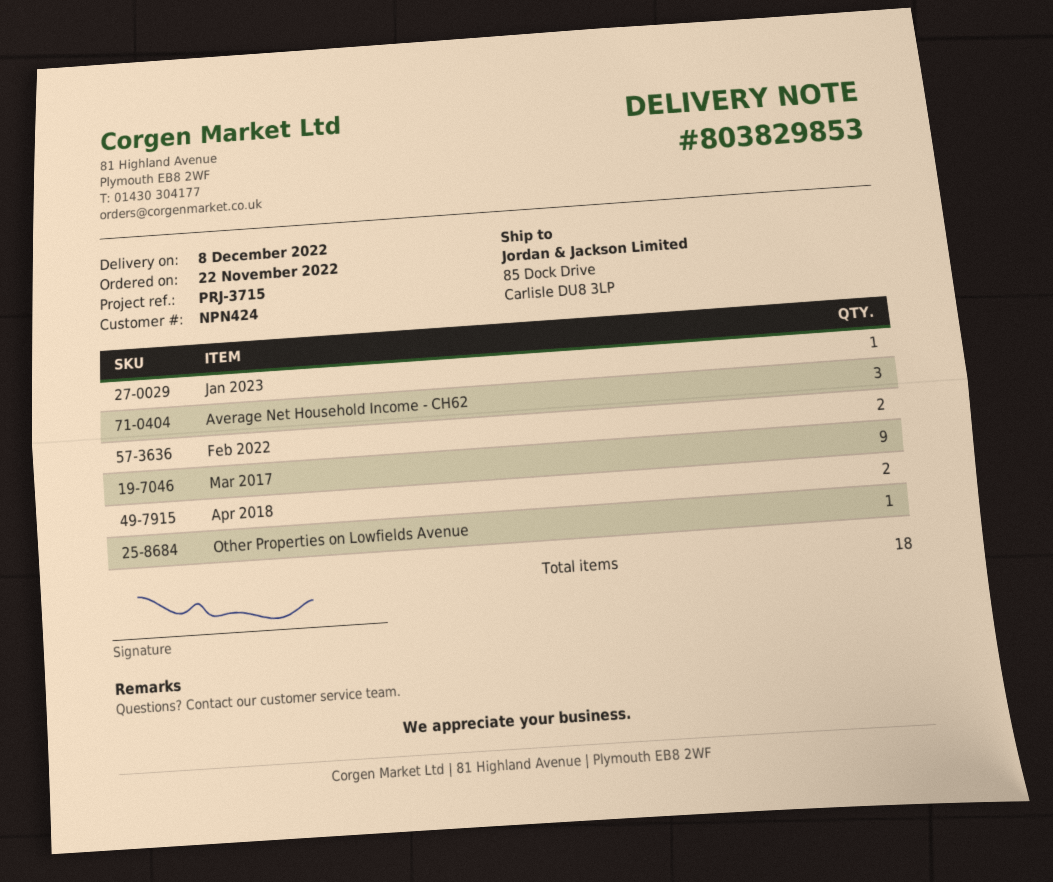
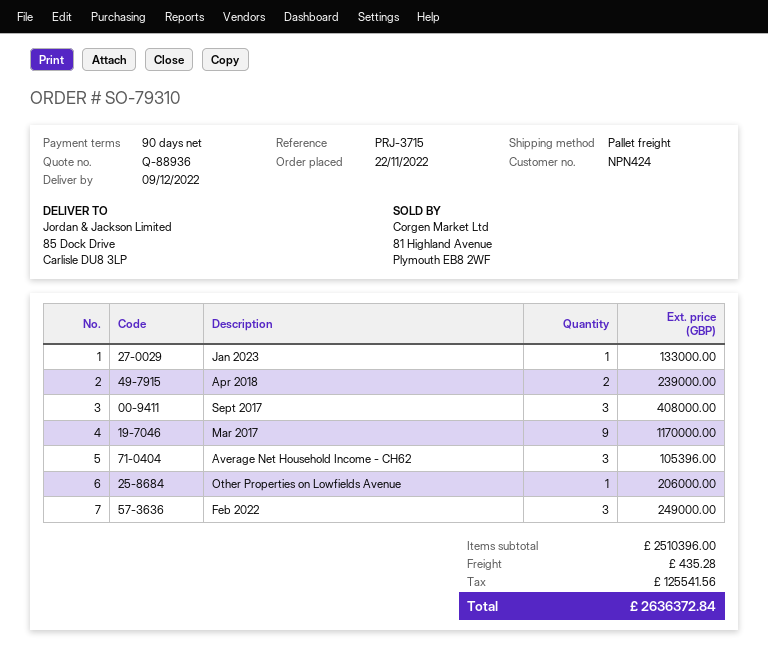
delivery date: 2022-12-08 -> 2022-12-09
Feb 2022: 2 -> 3
Sept 2017: none -> 3

